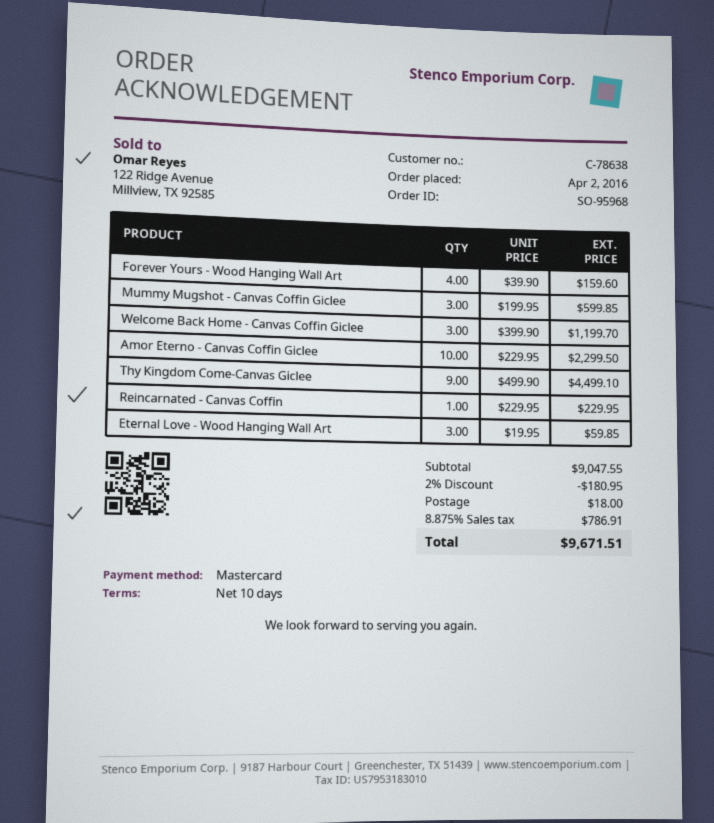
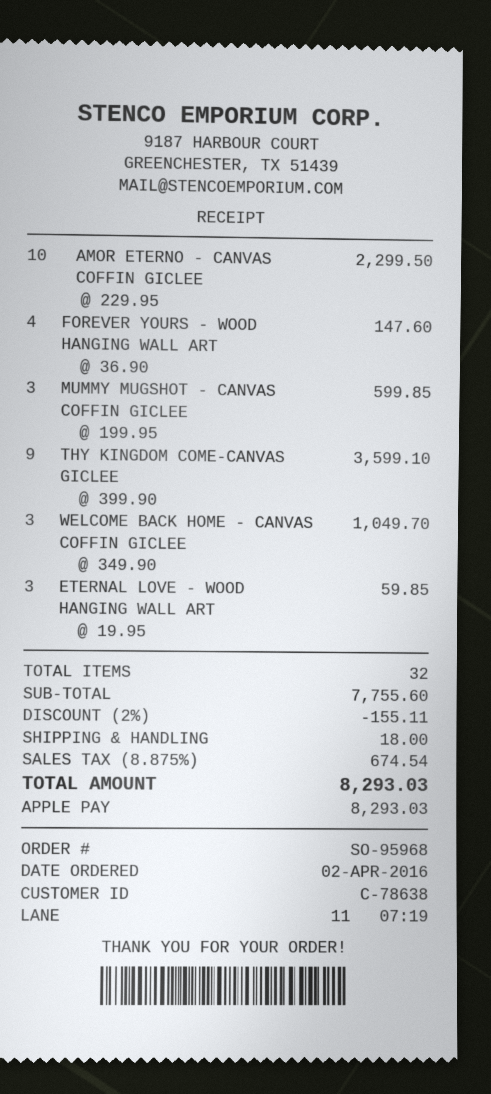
payment method: Mastercard -> Apple Pay
Forever Yours - Wood Hanging Wall Art: 4 x 39.90 = 159.60 -> 4 x 36.90 = 147.60
Welcome Back Home - Canvas Coffin Giclee: 3 x 399.90 = 1199.70 -> 3 x 349.90 = 1049.70
Thy Kingdom Come-Canvas Giclee: 9 x 499.90 = 4499.10 -> 9 x 399.90 = 3599.10
Reincarnated - Canvas Coffin: 1 x 229.95 = 229.95 -> none
subtotal: 9047.55 -> 7755.60
discount: 2% = 180.95 -> 2% = 155.11
tax: 8.875% = 786.91 -> 8.875% = 674.54
total: 9671.51 -> 8293.03

